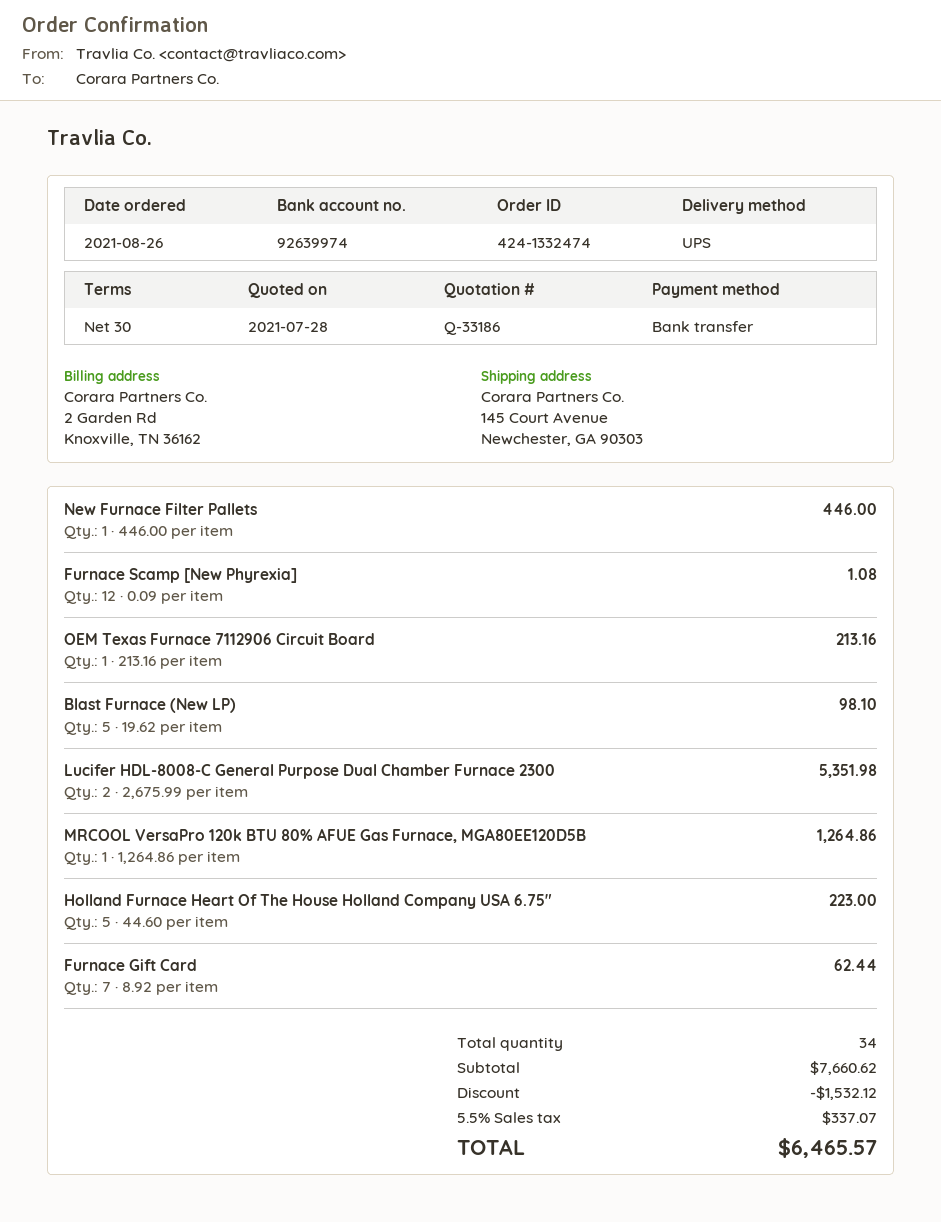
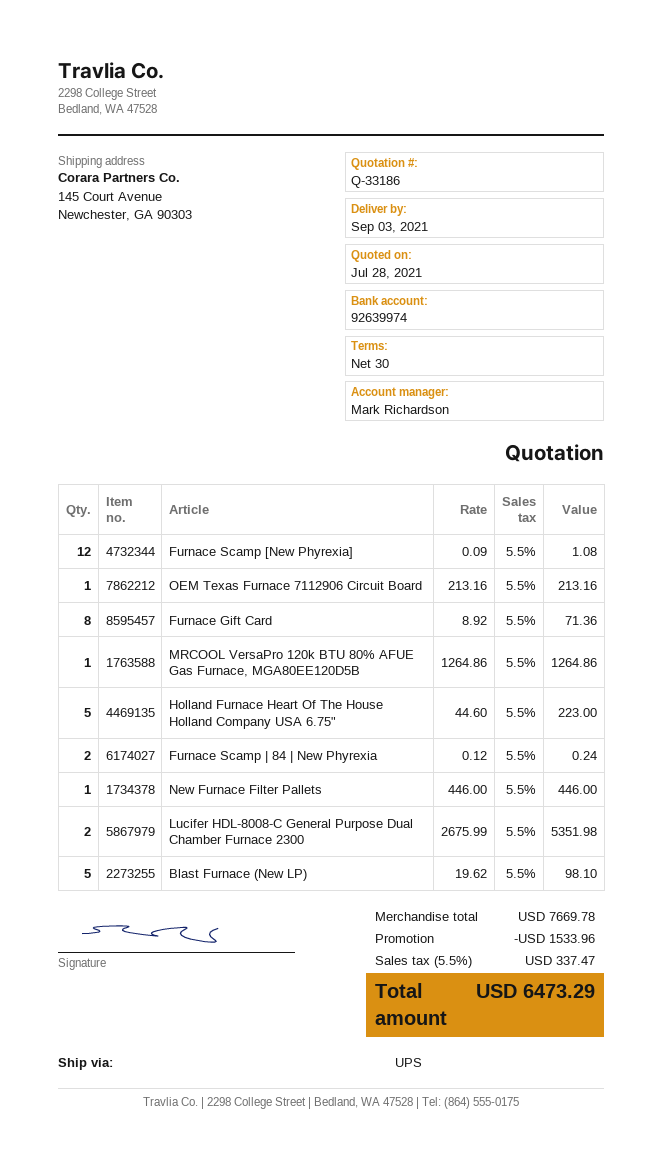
Furnace Gift Card: 7 x 8.92 = 62.44 -> 8 x 8.92 = 71.36
Furnace Scamp | 84 | New Phyrexia: none -> 2 x 0.12 = 0.24
subtotal: 7660.62 -> 7669.78
discount: 1532.12 -> 1533.96
tax: 5.5% = 337.07 -> 5.5% = 337.47
total: 6465.57 -> 6473.29

